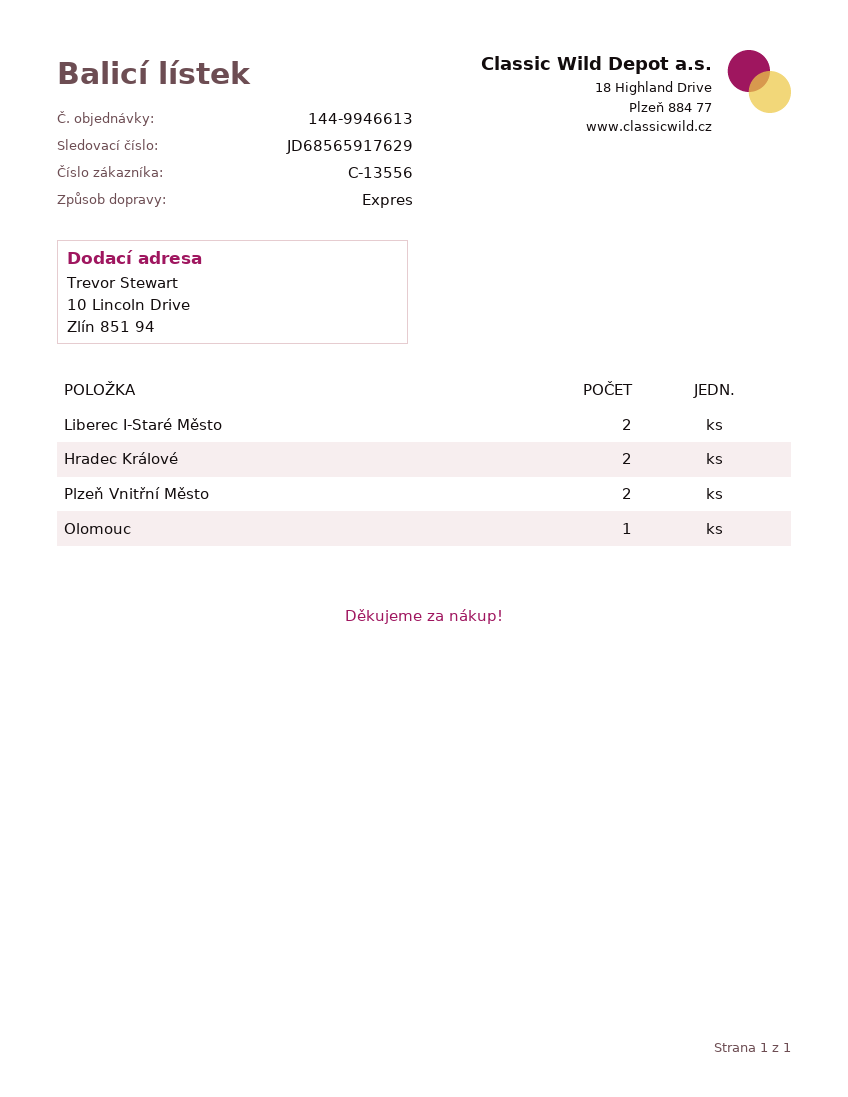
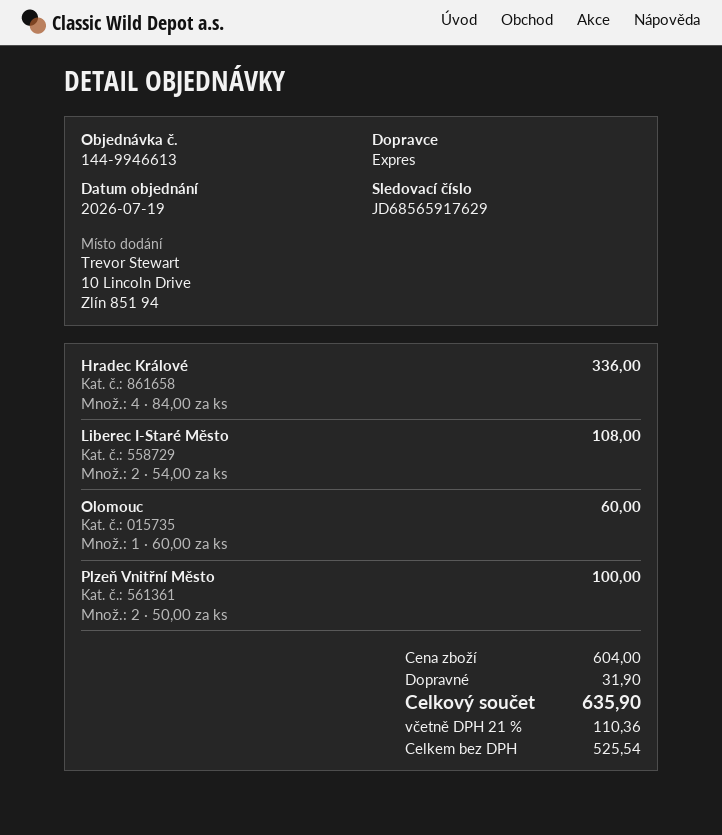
Hradec Králové: 2 -> 4

